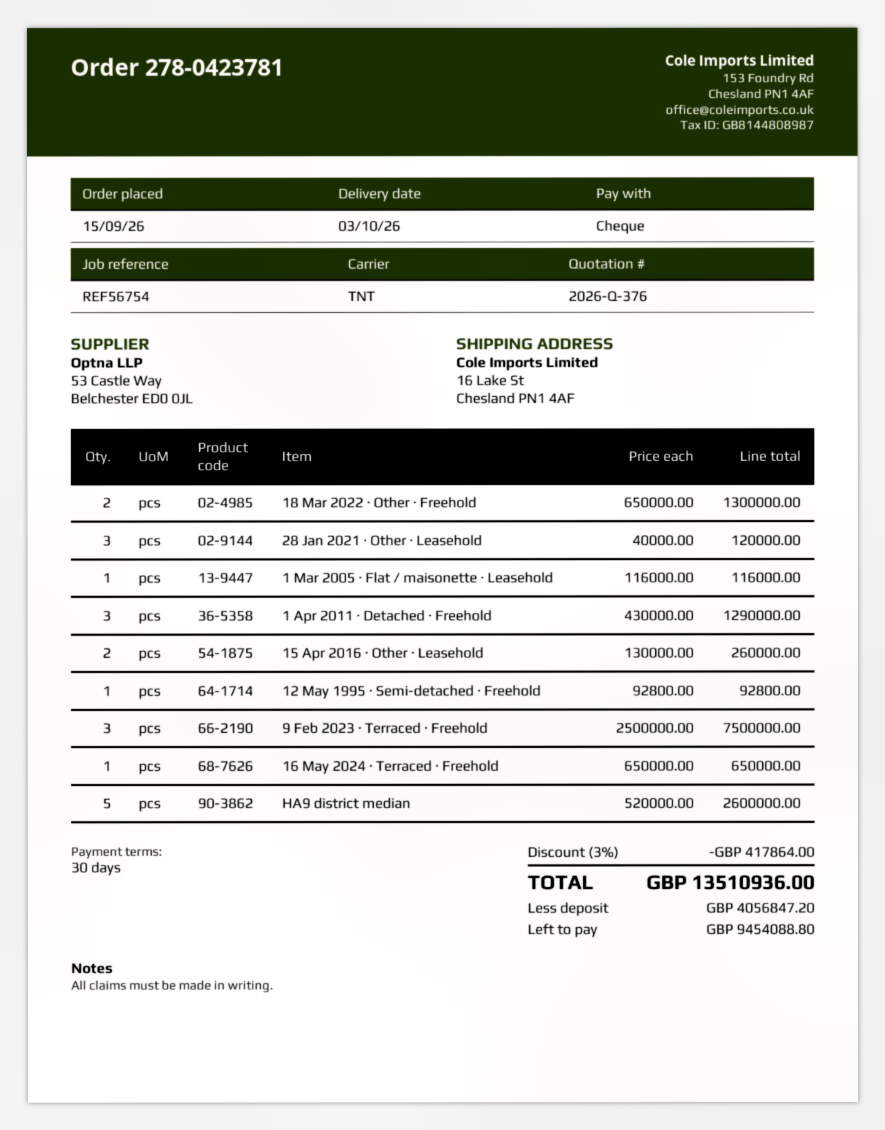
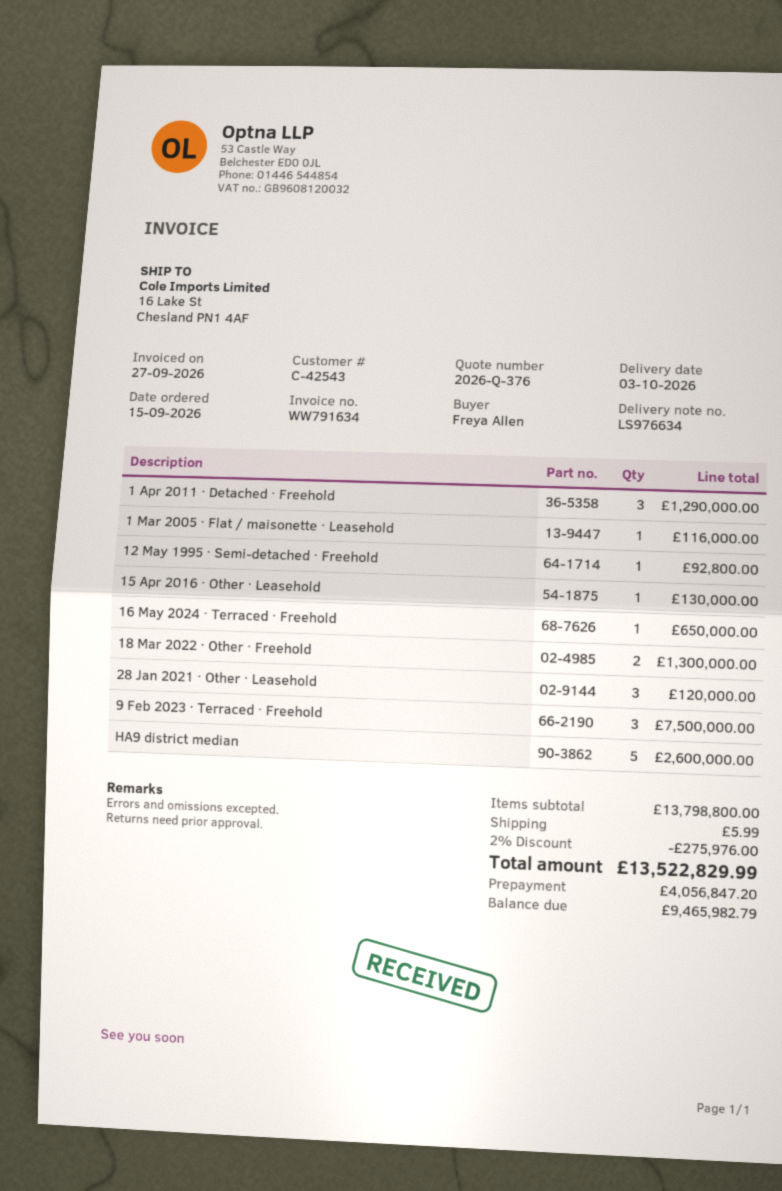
15 Apr 2016 · Other · Leasehold: 2 for 260000.00 -> 1 for 130000.00
discount: 3% = 417864.00 -> 2% = 275976.00
shipping: none -> 5.99
total: 13510936.00 -> 13522829.99
balance: 9454088.80 -> 9465982.79

